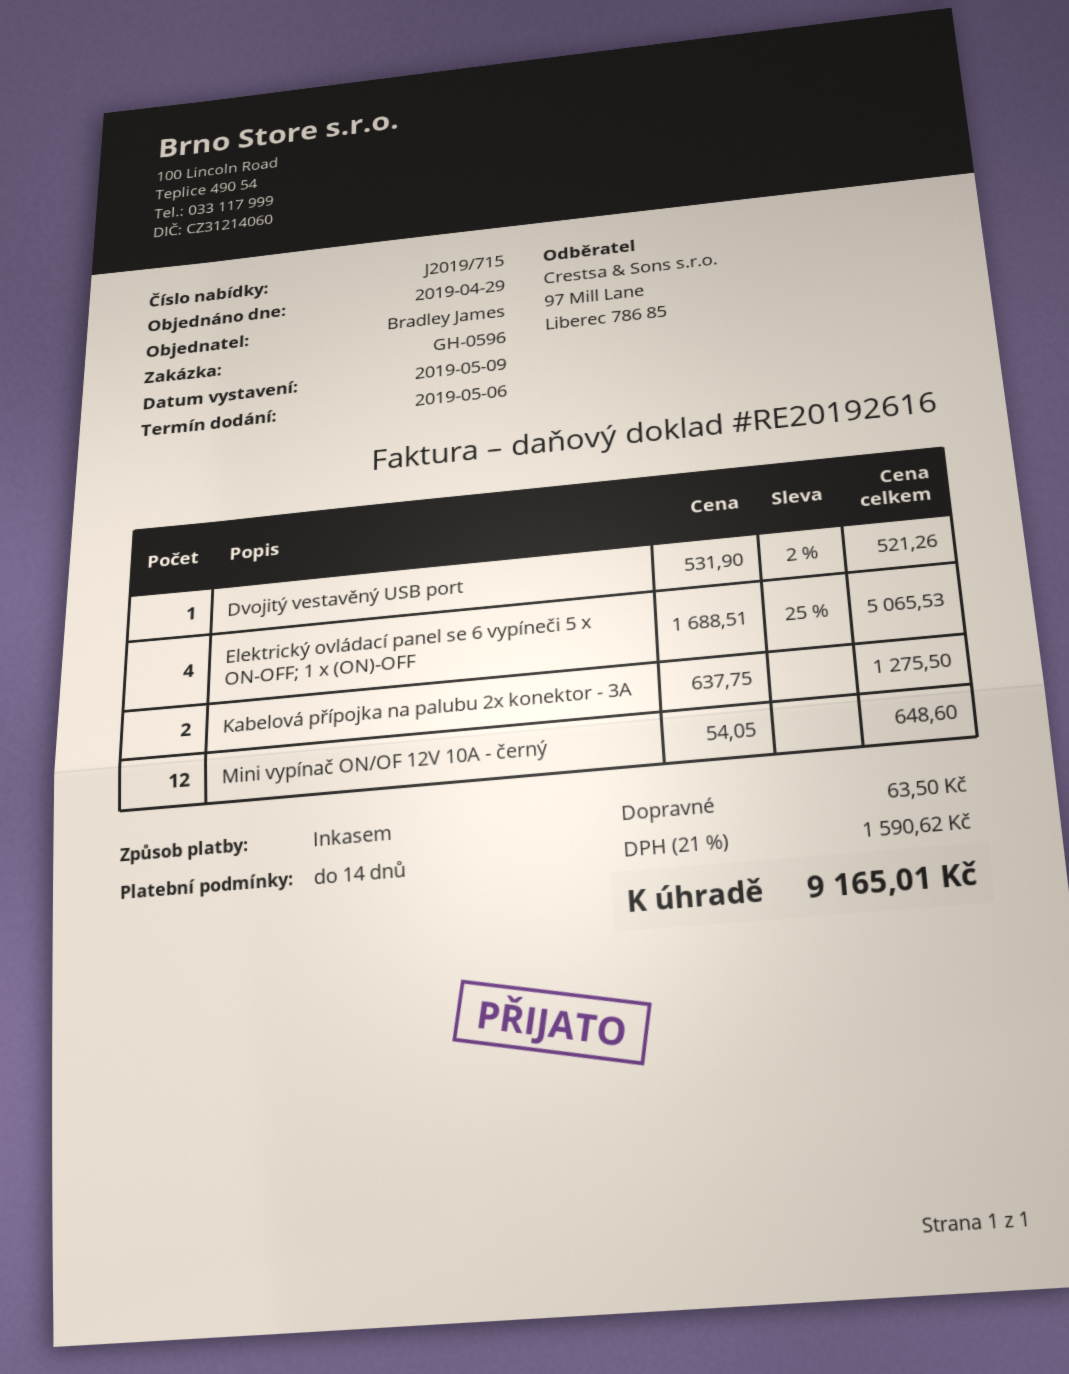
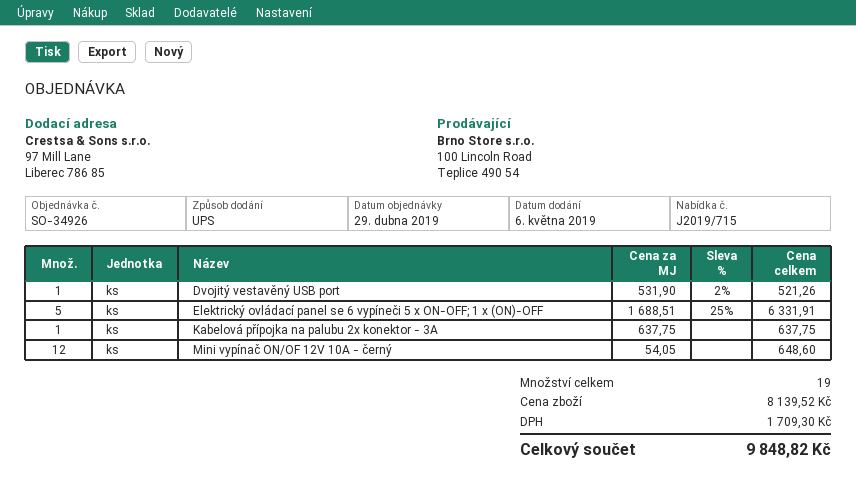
Elektrický ovládací panel se 6 vypíneči 5 x ON-OFF; 1 x (ON)-OFF: 4 x 1688.51 - 25% = 5065.53 -> 5 x 1688.51 - 25% = 6331.91
Kabelová přípojka na palubu 2x konektor - 3A: 2 x 637.75 = 1275.50 -> 1 x 637.75 = 637.75
shipping: 63.50 -> none
tax: 1590.62 -> 1709.30
total: 9165.01 -> 9848.82

